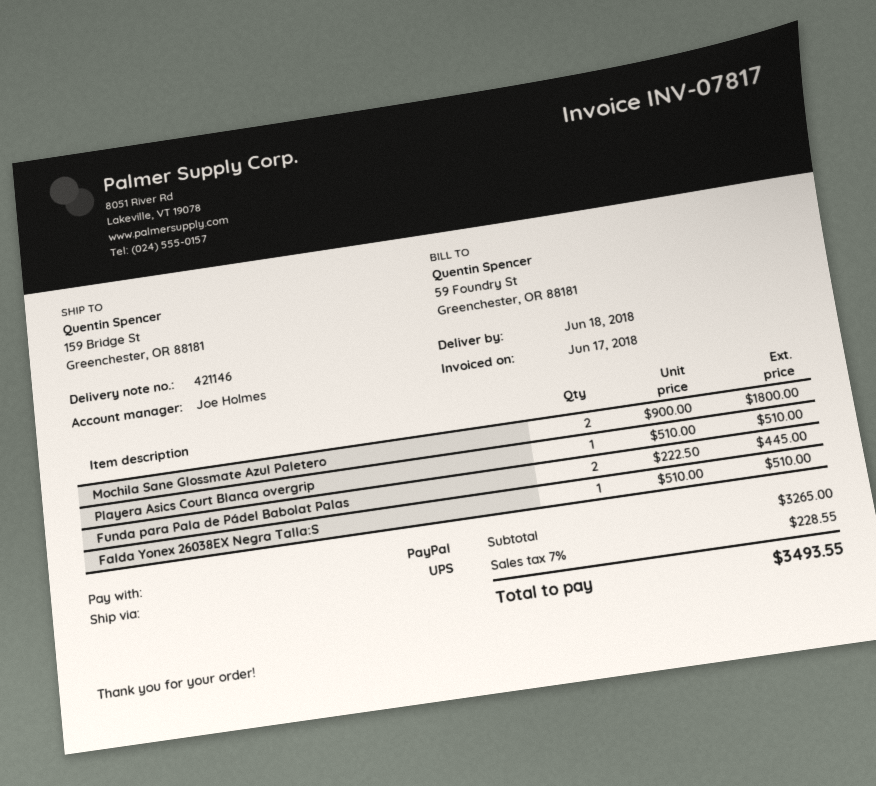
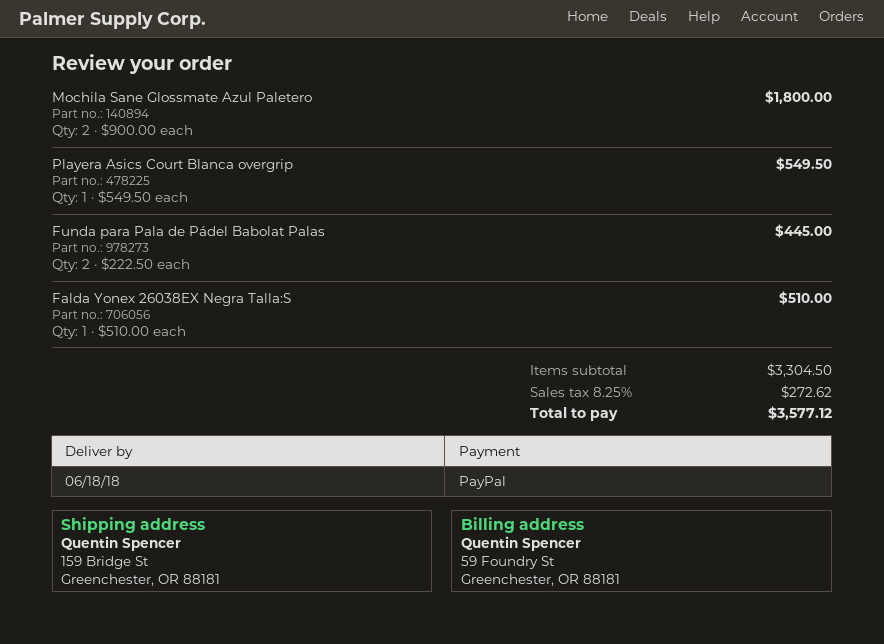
Playera Asics Court Blanca overgrip: 1 x 510.00 = 510.00 -> 1 x 549.50 = 549.50
subtotal: 3265.00 -> 3304.50
tax: 7% = 228.55 -> 8.25% = 272.62
total: 3493.55 -> 3577.12

